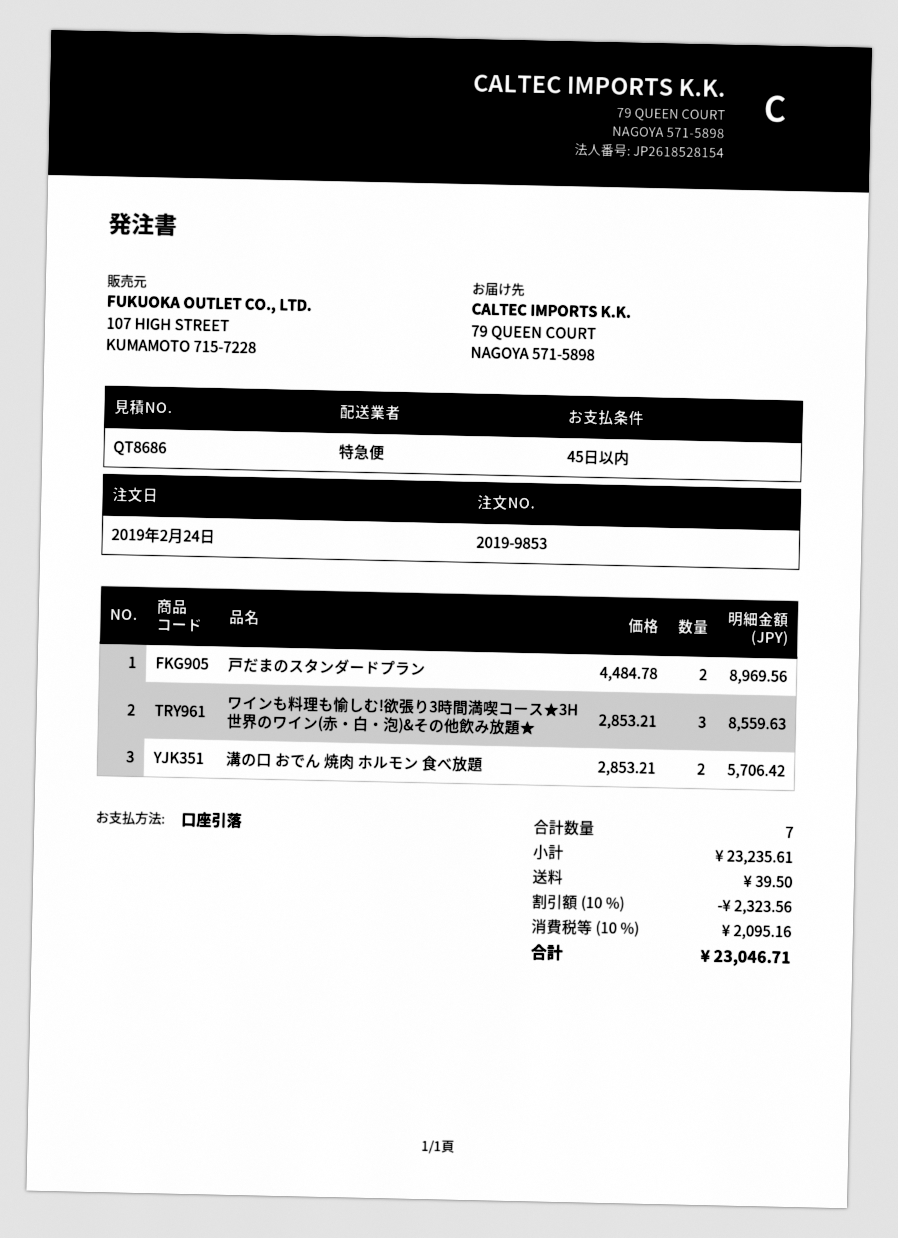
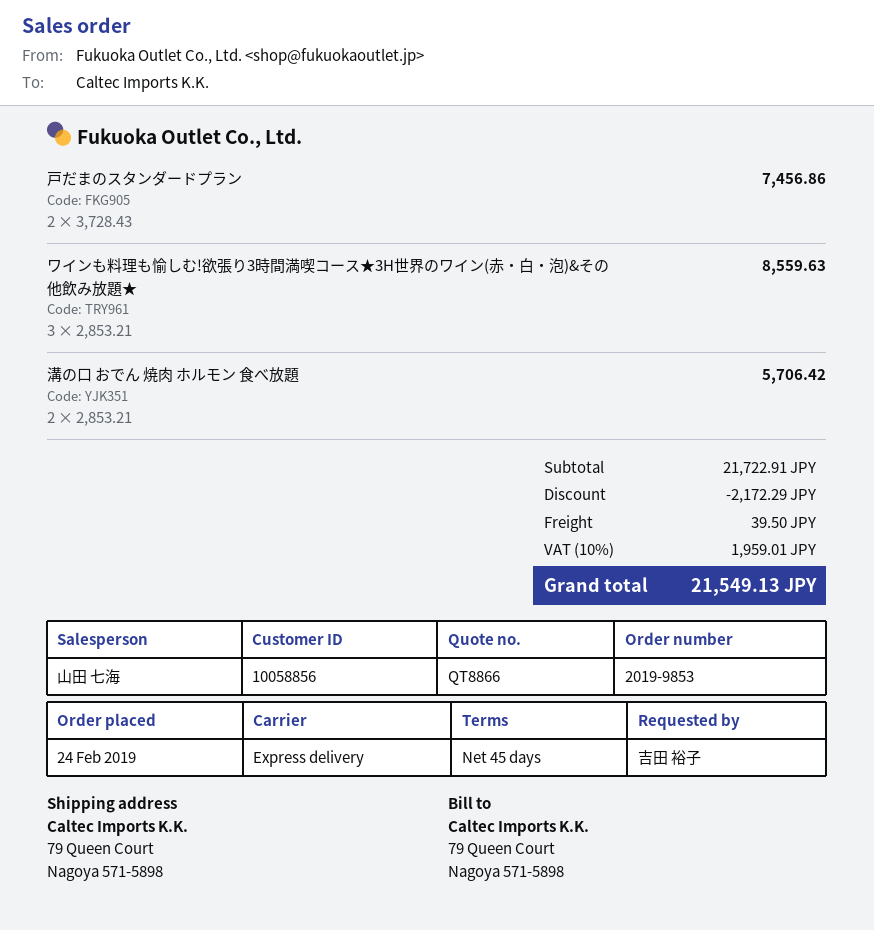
quote number: QT8686 -> QT8866
戸だまのスタンダードプラン: 2 x 4484.78 = 8969.56 -> 2 x 3728.43 = 7456.86
subtotal: 23235.61 -> 21722.91
discount: 2323.56 -> 2172.29
tax: 10% = 2095.16 -> 10% = 1959.01
total: 23046.71 -> 21549.13

